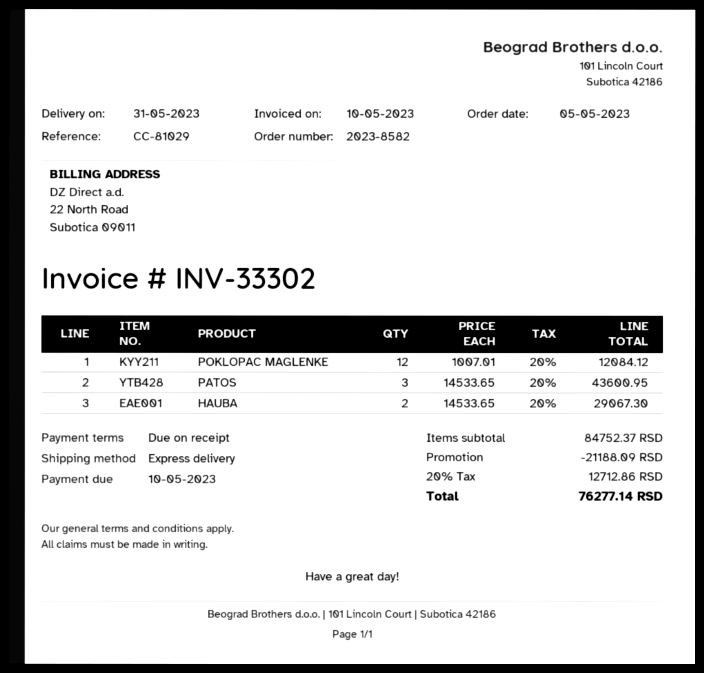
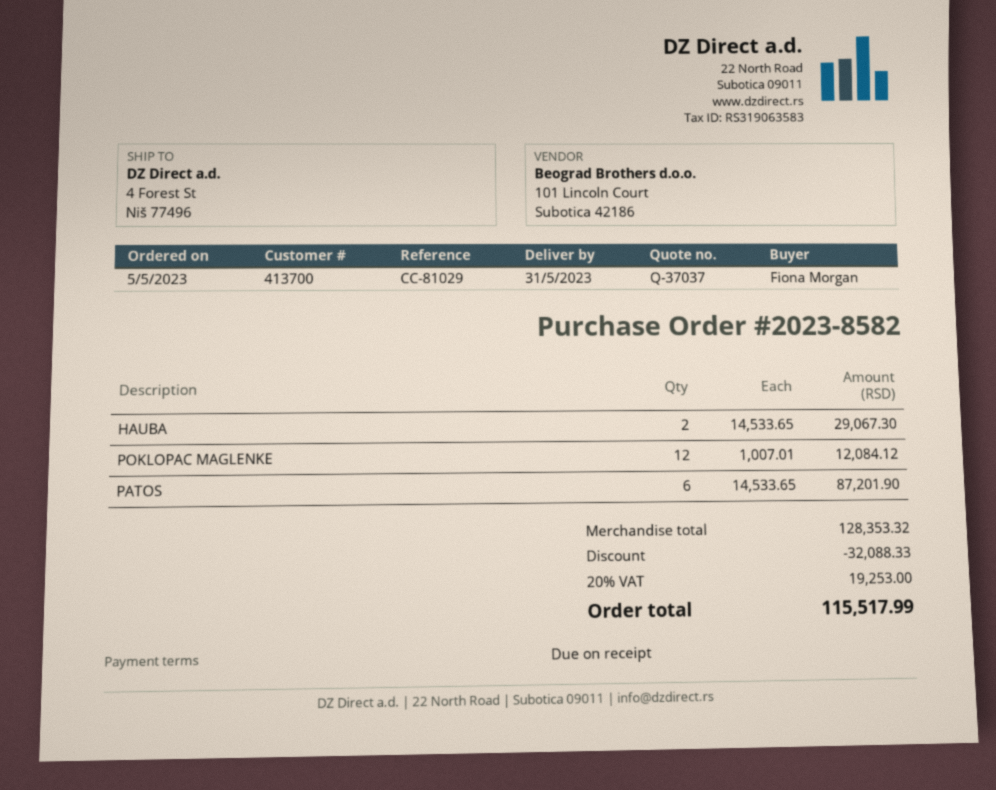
PATOS: 3 x 14533.65 = 43600.95 -> 6 x 14533.65 = 87201.90
subtotal: 84752.37 -> 128353.32
discount: 21188.09 -> 32088.33
tax: 20% = 12712.86 -> 20% = 19253.00
total: 76277.14 -> 115517.99

